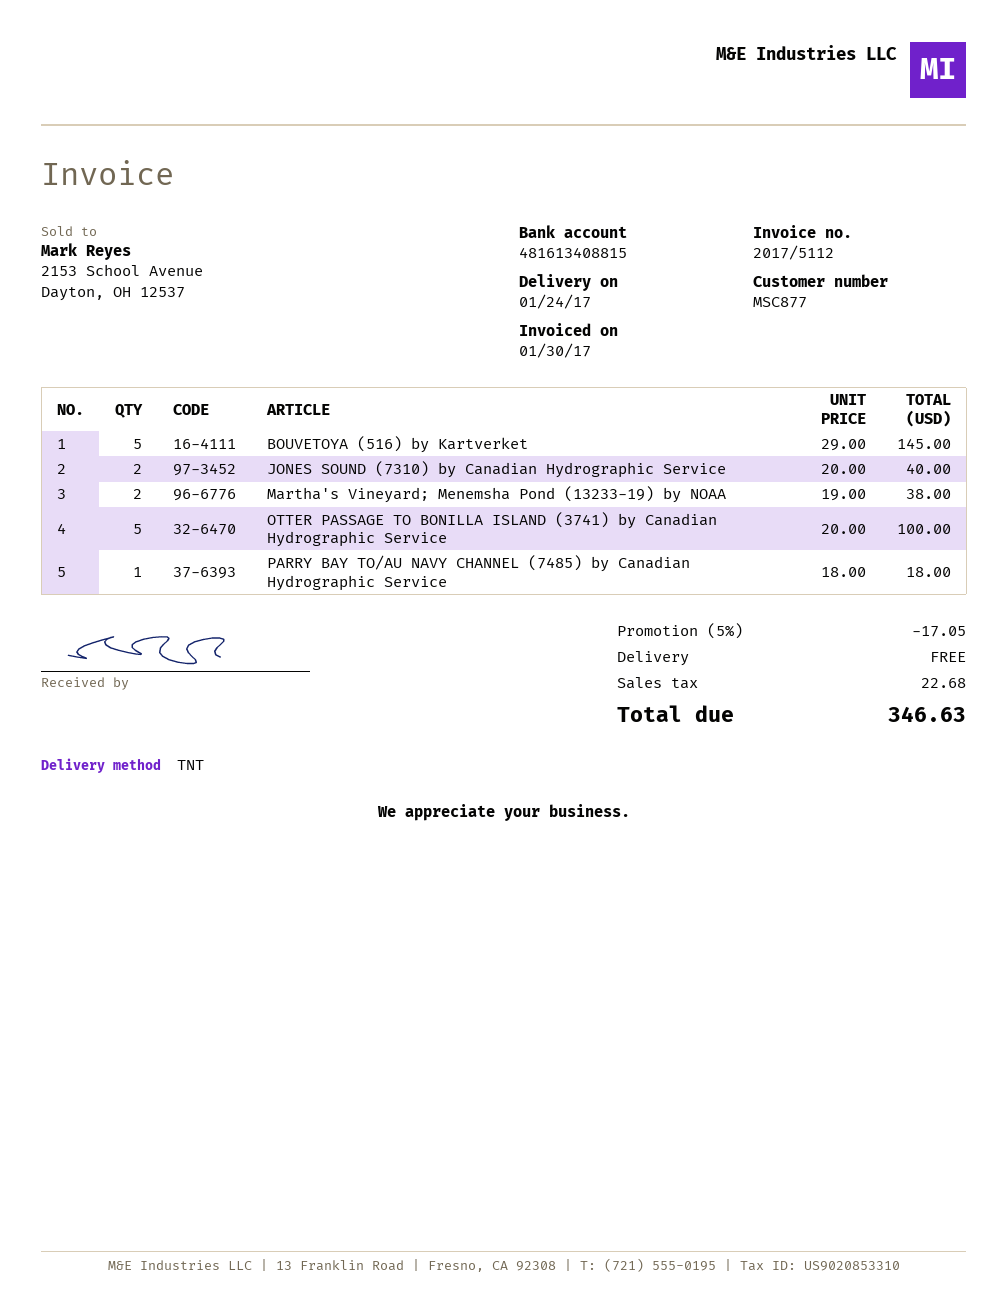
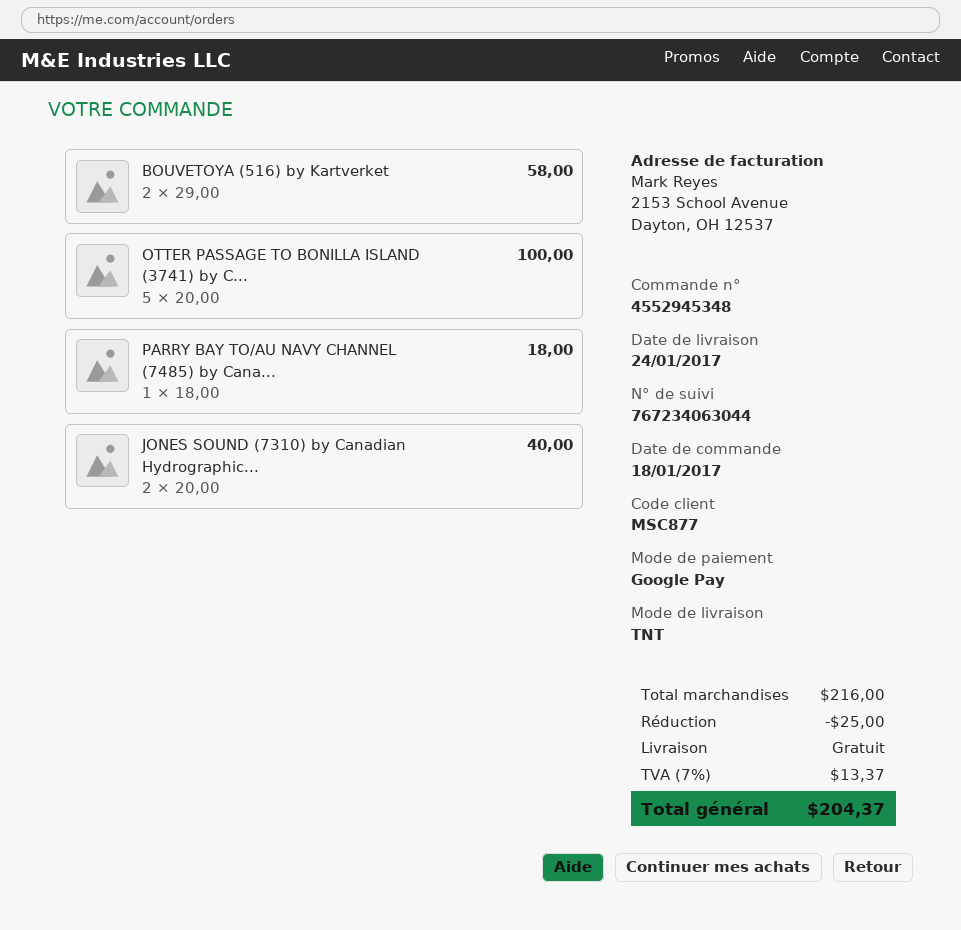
BOUVETOYA (516) by Kartverket: 5 x 29.00 = 145.00 -> 2 x 29.00 = 58.00
Martha's Vineyard; Menemsha Pond (13233-19) by NOAA: 2 x 19.00 = 38.00 -> none
discount: 17.05 -> 25.00
tax: 22.68 -> 13.37
total: 346.63 -> 204.37

